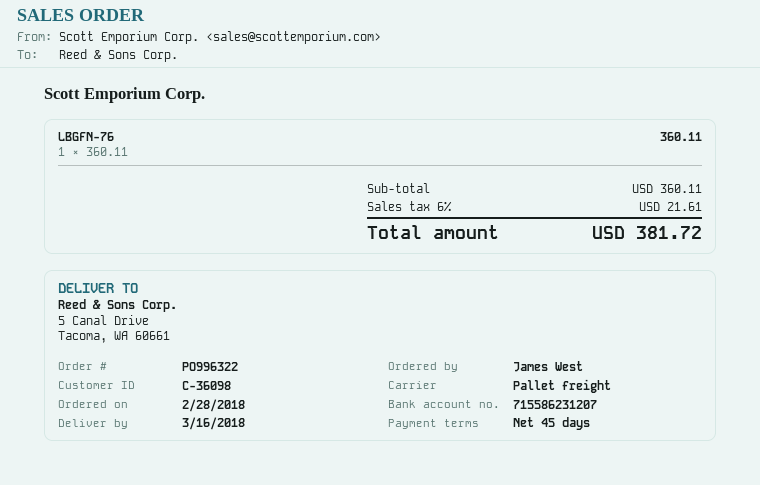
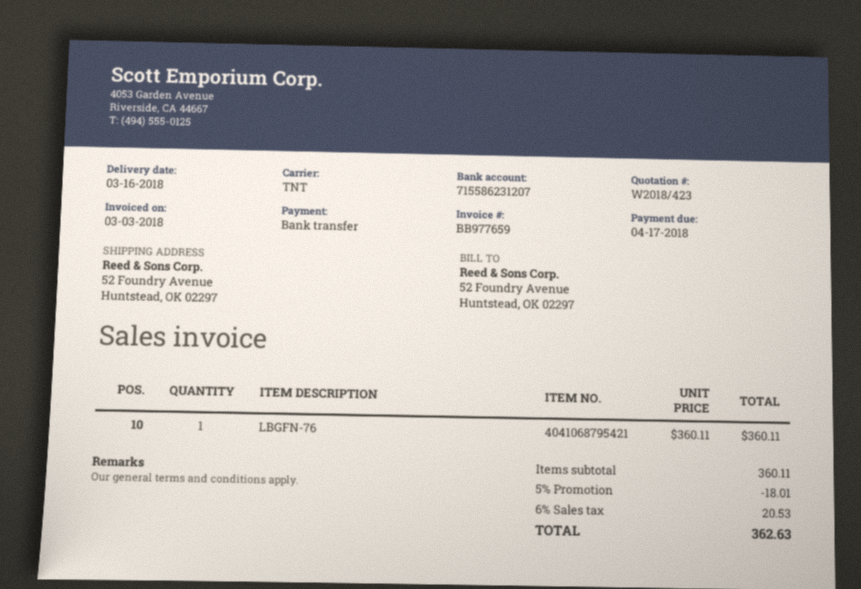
shipping method: pallet freight -> TNT
ship to: 5 Canal Drive, Tacoma, WA 60661 -> 52 Foundry Avenue, Huntstead, OK 02297
discount: none -> 5% = 18.01
tax: 6% = 21.61 -> 6% = 20.53
total: 381.72 -> 362.63

